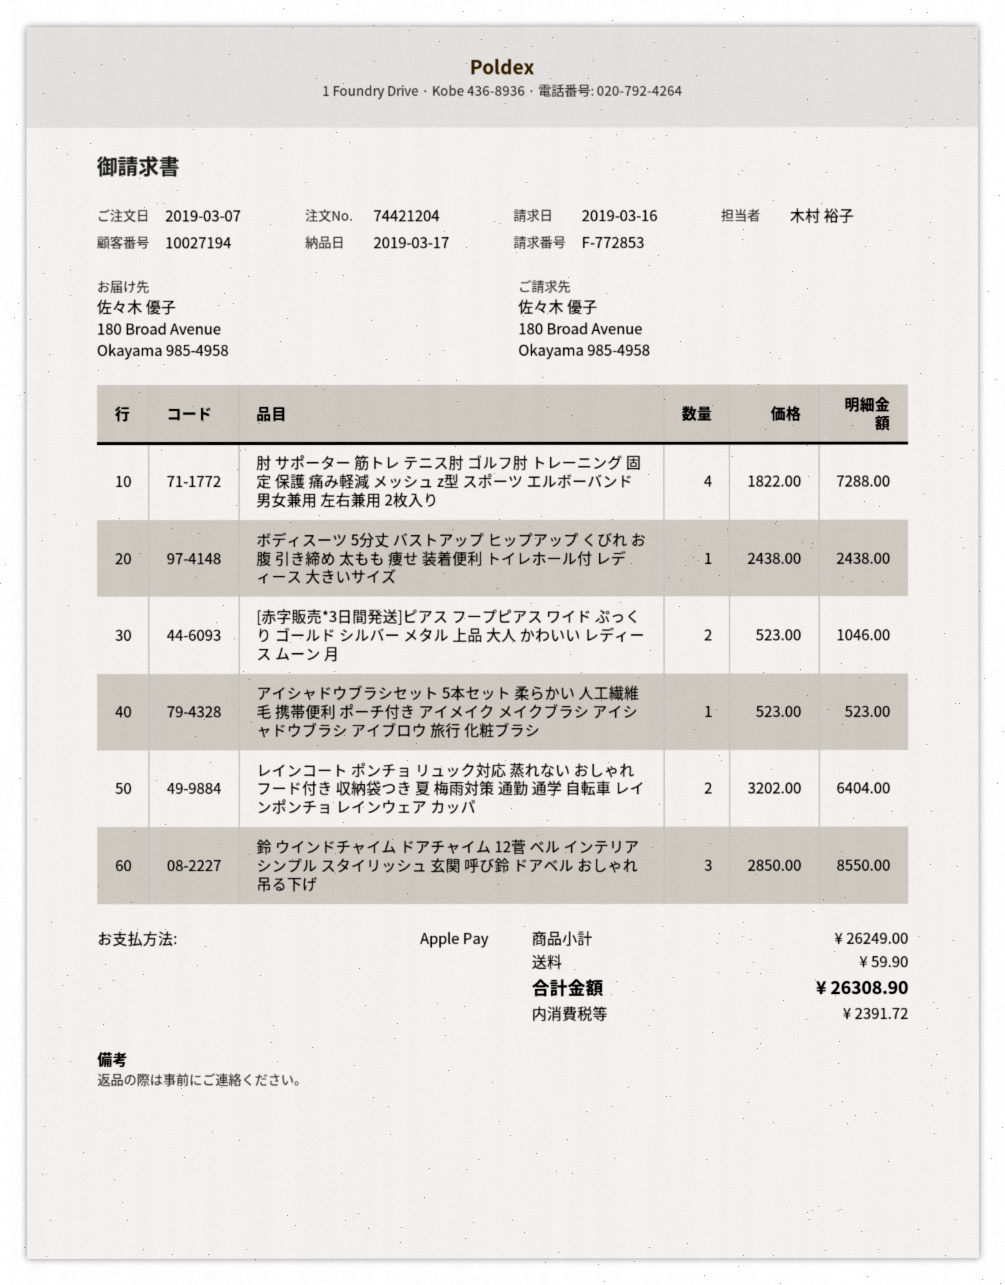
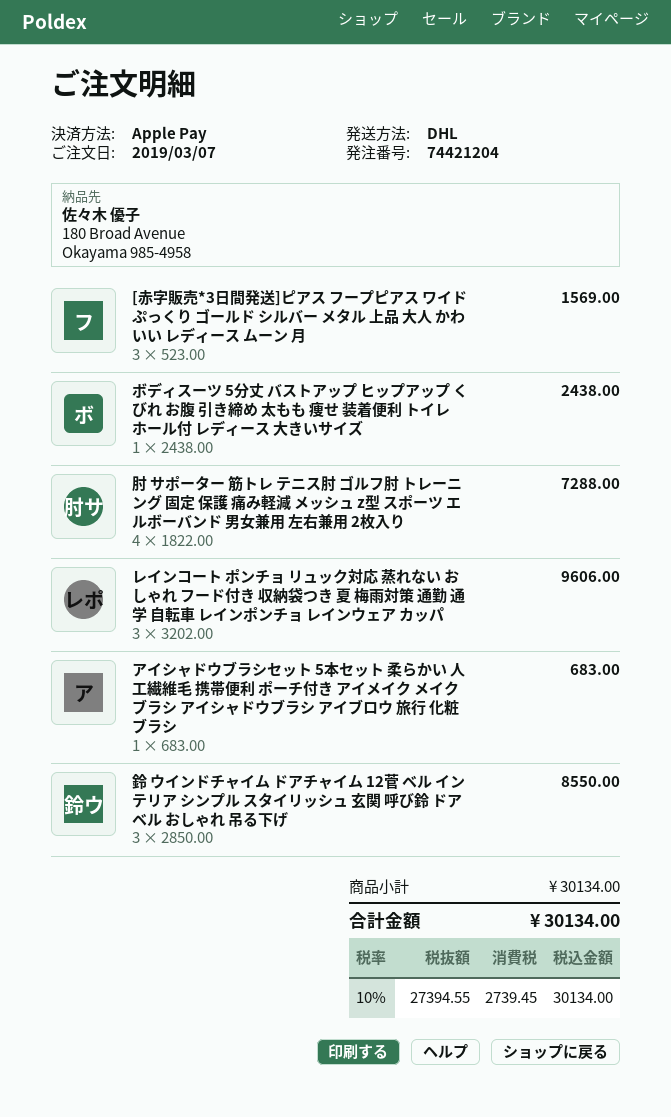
[赤字販売*3日間発送]ピアス フープピアス ワイド ぷっくり ゴールド シルバー メタル 上品 大人 かわいい レディース ムーン 月: 2 x 523.00 = 1046.00 -> 3 x 523.00 = 1569.00
アイシャドウブラシセット 5本セット 柔らかい 人工繊維毛 携帯便利 ポーチ付き アイメイク メイクブラシ アイシャドウブラシ アイブロウ 旅行 化粧ブラシ: 1 x 523.00 = 523.00 -> 1 x 683.00 = 683.00
レインコート ポンチョ リュック対応 蒸れない おしゃれ フード付き 収納袋つき 夏 梅雨対策 通勤 通学 自転車 レインポンチョ レインウェア カッパ: 2 x 3202.00 = 6404.00 -> 3 x 3202.00 = 9606.00
subtotal: 26249.00 -> 30134.00
shipping: 59.90 -> none
tax: 2391.72 -> 2739.45
total: 26308.90 -> 30134.00

